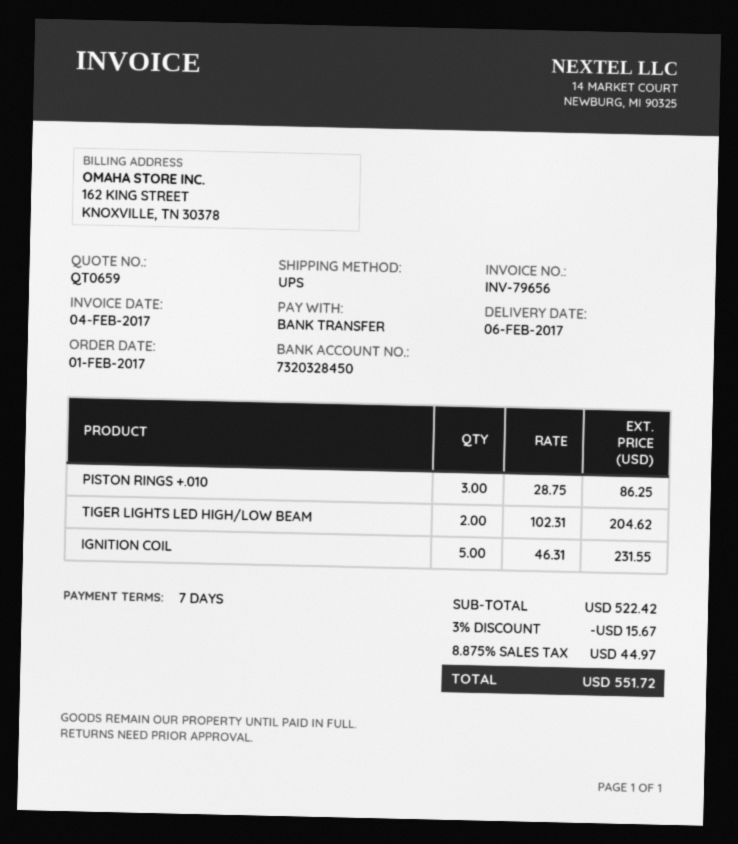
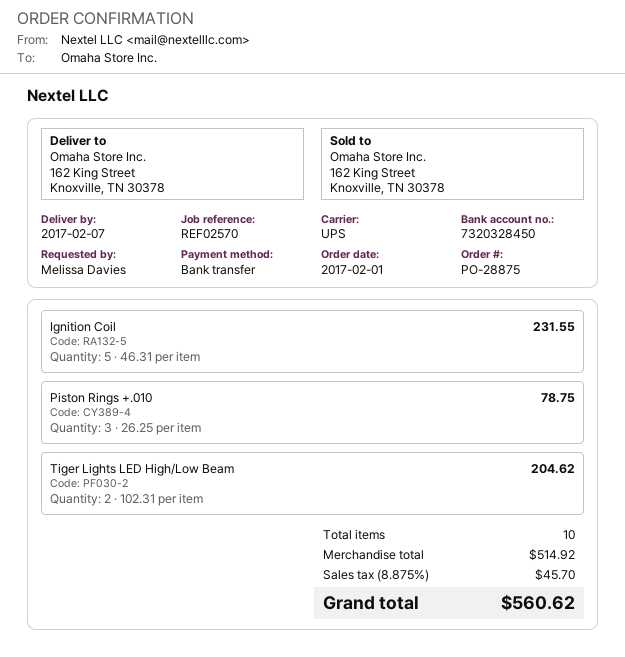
delivery date: 2017-02-06 -> 2017-02-07
PISTON RINGS +.010: 3 x 28.75 = 86.25 -> 3 x 26.25 = 78.75
subtotal: 522.42 -> 514.92
discount: 3% = 15.67 -> none
tax: 8.875% = 44.97 -> 8.875% = 45.70
total: 551.72 -> 560.62

